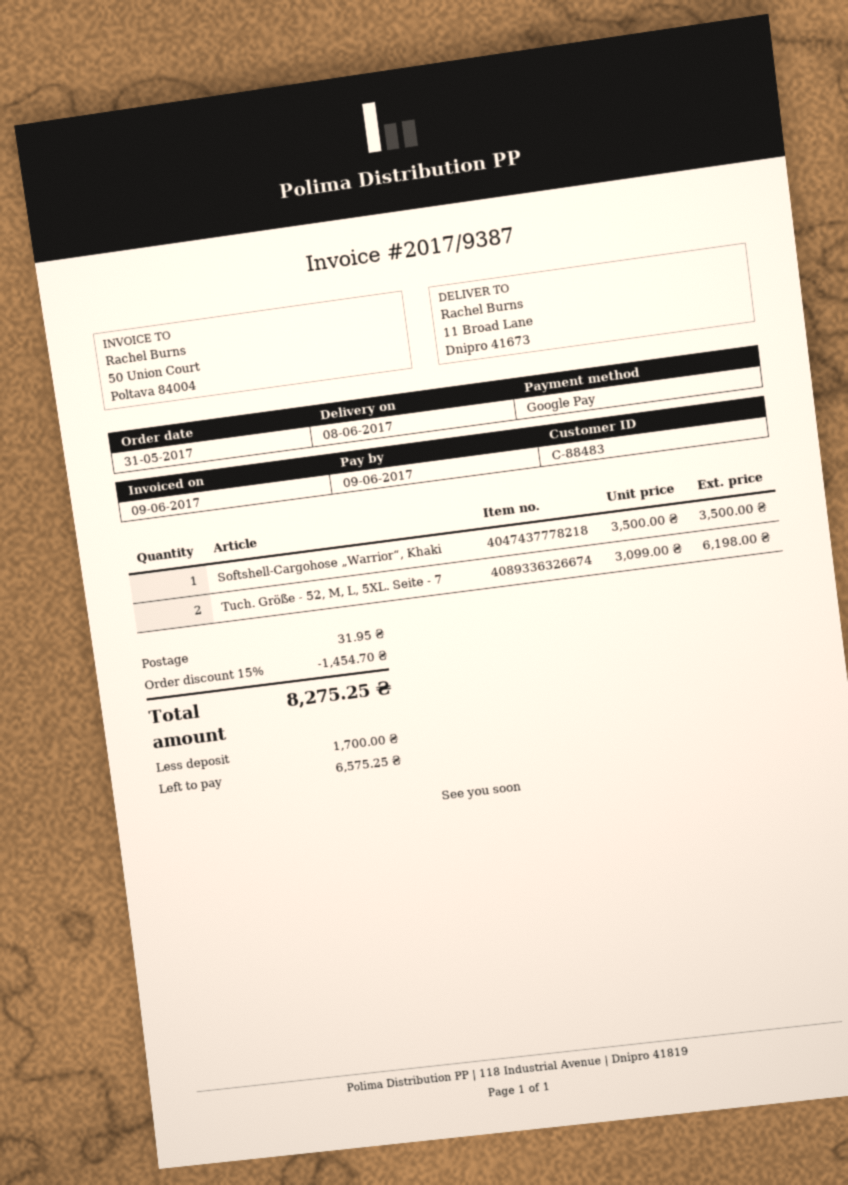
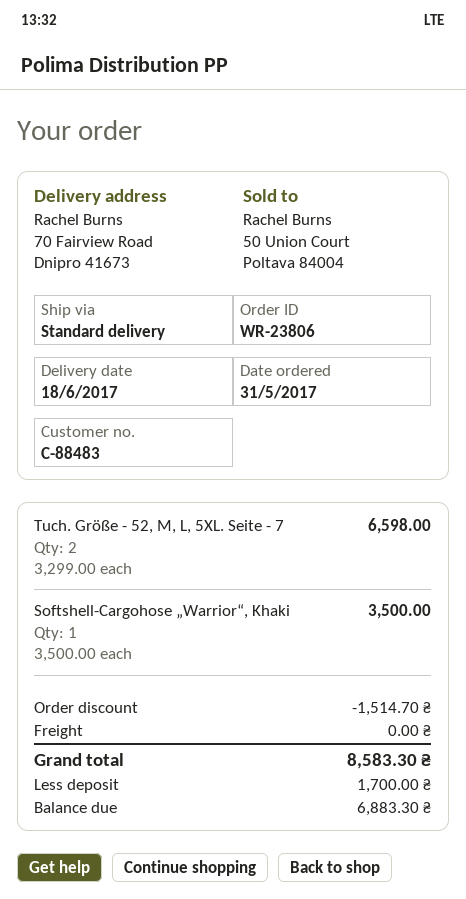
delivery date: 2017-06-08 -> 2017-06-18
ship to: 11 Broad Lane, Dnipro 41673 -> 70 Fairview Road, Dnipro 41673
Tuch. Größe - 52, M, L, 5XL. Seite - 7: 2 x 3099.00 = 6198.00 -> 2 x 3299.00 = 6598.00
discount: 1454.70 -> 1514.70
shipping: 31.95 -> 0.00
total: 8275.25 -> 8583.30
balance: 6575.25 -> 6883.30

